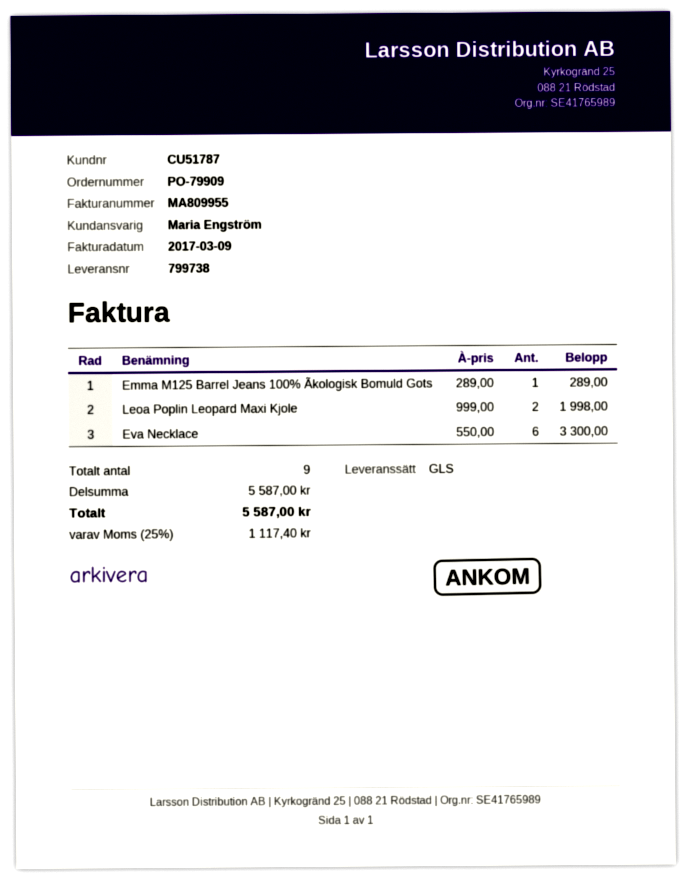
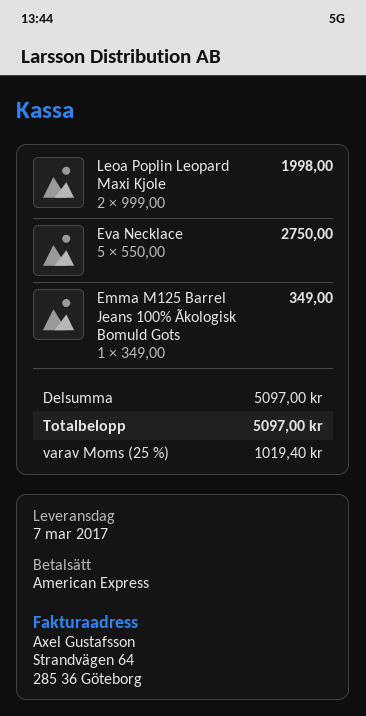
Emma M125 Barrel Jeans 100% Ãkologisk Bomuld Gots: 1 x 289.00 = 289.00 -> 1 x 349.00 = 349.00
Eva Necklace: 6 x 550.00 = 3300.00 -> 5 x 550.00 = 2750.00
subtotal: 5587.00 -> 5097.00
tax: 25% = 1117.40 -> 25% = 1019.40
total: 5587.00 -> 5097.00

